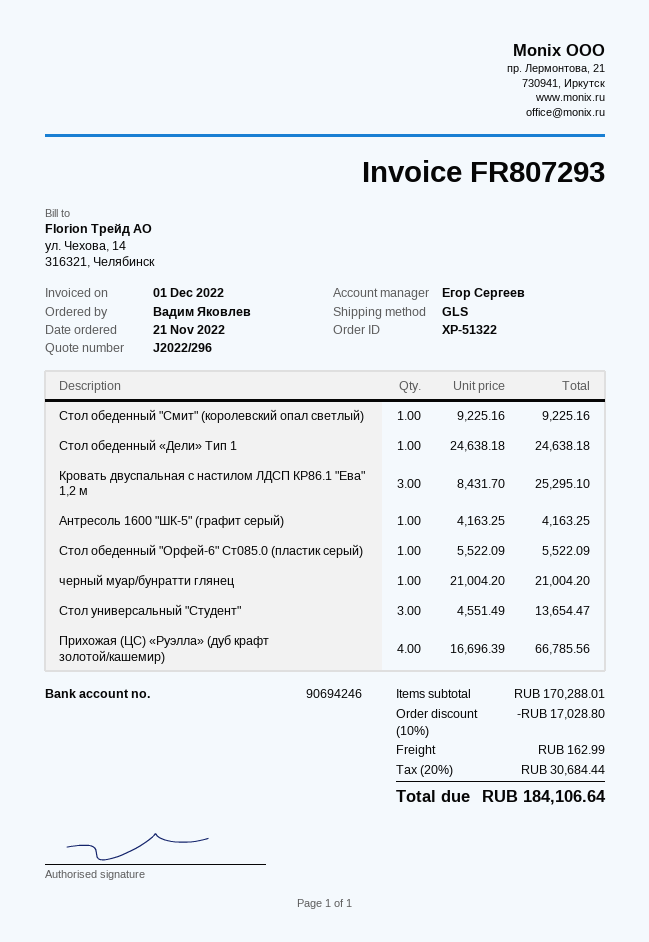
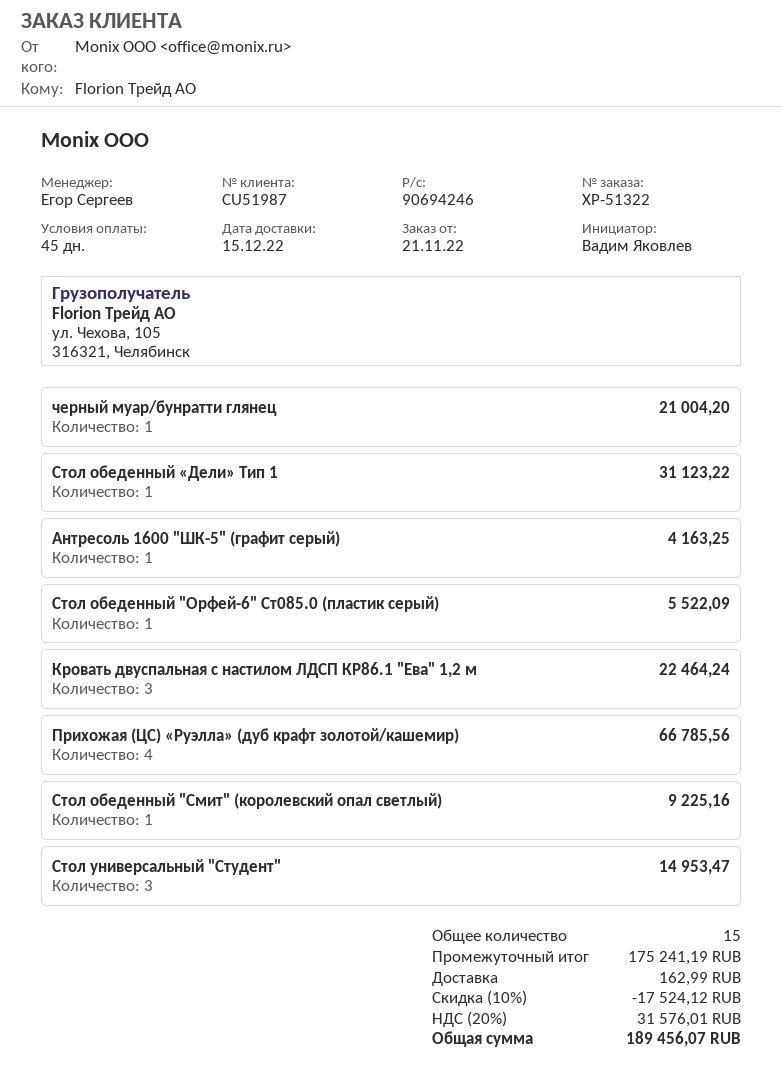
Стол обеденный «Дели» Тип 1: 1 for 24638.18 -> 1 for 31123.22
Кровать двуспальная с настилом ЛДСП КР86.1 "Ева" 1,2 м: 3 for 25295.10 -> 3 for 22464.24
Стол универсальный "Студент": 3 for 13654.47 -> 3 for 14953.47
subtotal: 170288.01 -> 175241.19
discount: 10% = 17028.80 -> 10% = 17524.12
tax: 20% = 30684.44 -> 20% = 31576.01
total: 184106.64 -> 189456.07

